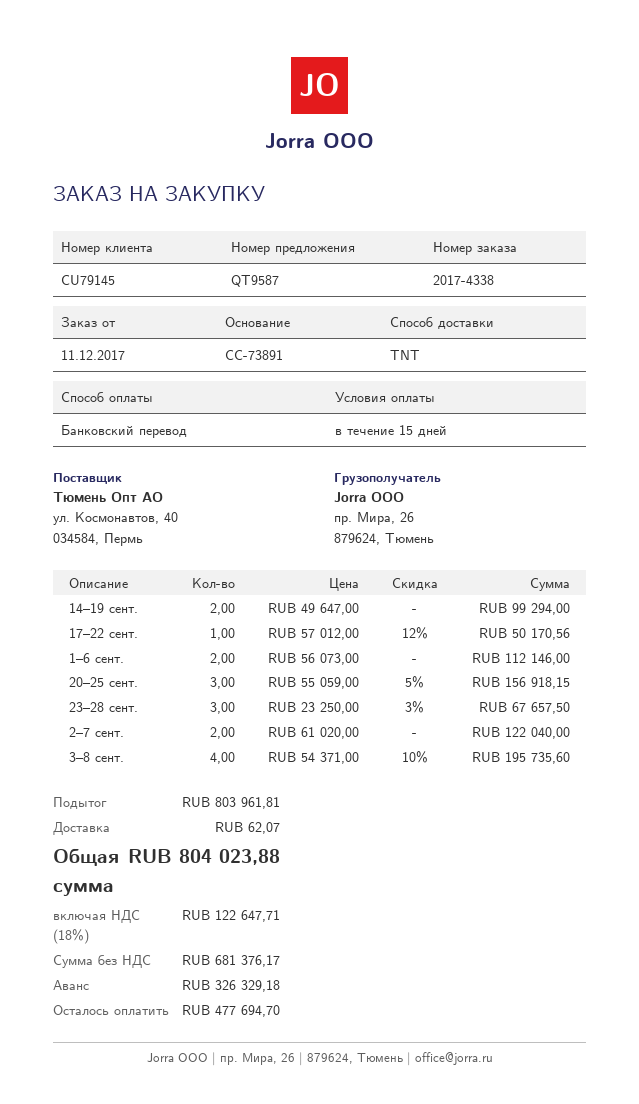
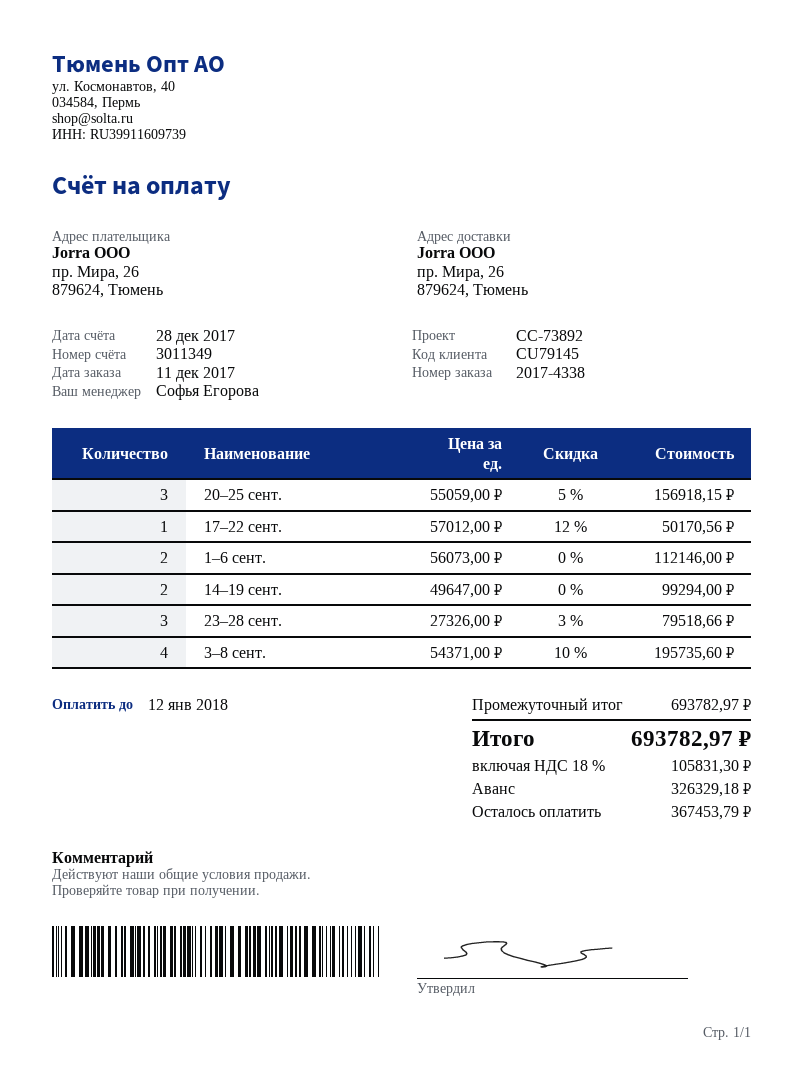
reference: CC-73891 -> CC-73892
23–28 сент.: 3 x 23250.00 - 3% = 67657.50 -> 3 x 27326.00 - 3% = 79518.66
2–7 сент.: 2 x 61020.00 = 122040.00 -> none
subtotal: 803961.81 -> 693782.97
shipping: 62.07 -> none
tax: 18% = 122647.71 -> 18% = 105831.30
total: 804023.88 -> 693782.97
balance: 477694.70 -> 367453.79

